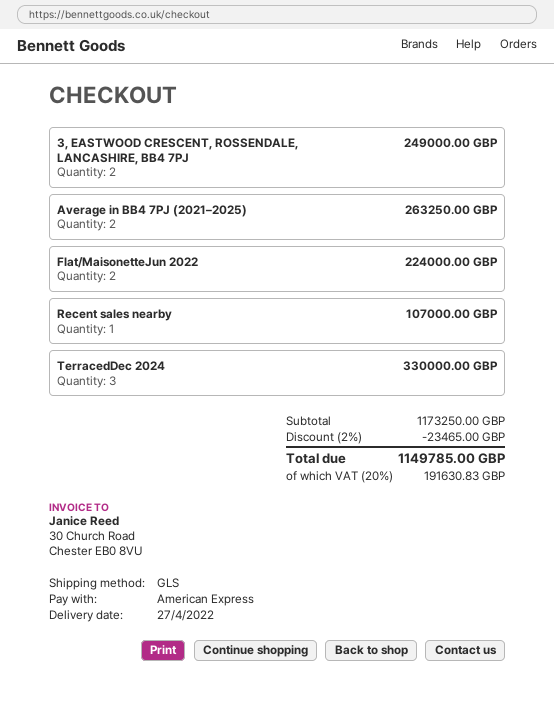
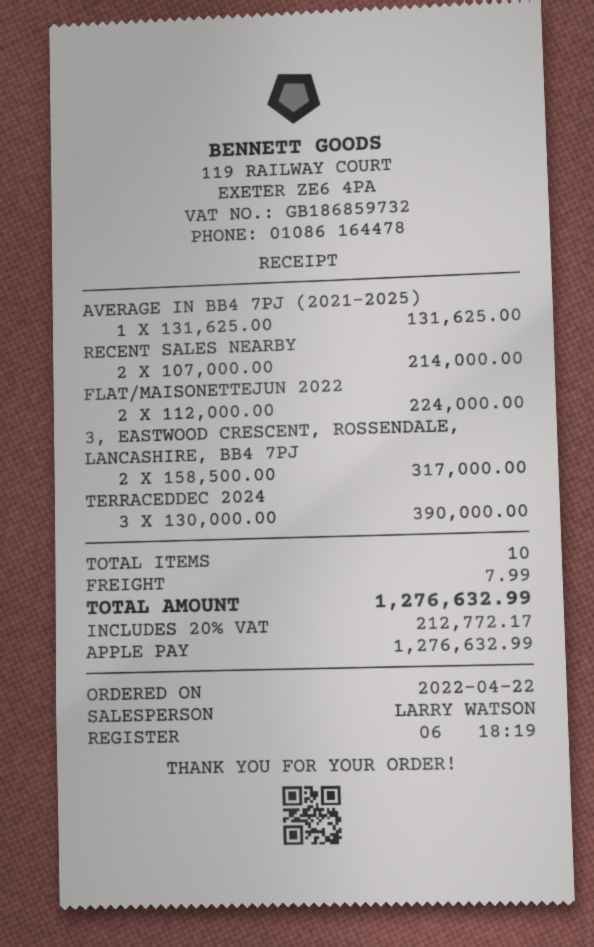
payment method: American Express -> Apple Pay
3, EASTWOOD CRESCENT, ROSSENDALE, LANCASHIRE, BB4 7PJ: 2 for 249000.00 -> 2 for 317000.00
Average in BB4 7PJ (2021–2025): 2 for 263250.00 -> 1 for 131625.00
Recent sales nearby: 1 for 107000.00 -> 2 for 214000.00
TerracedDec 2024: 3 for 330000.00 -> 3 for 390000.00
discount: 2% = 23465.00 -> none
shipping: none -> 7.99
tax: 20% = 191630.83 -> 20% = 212772.17
total: 1149785.00 -> 1276632.99

